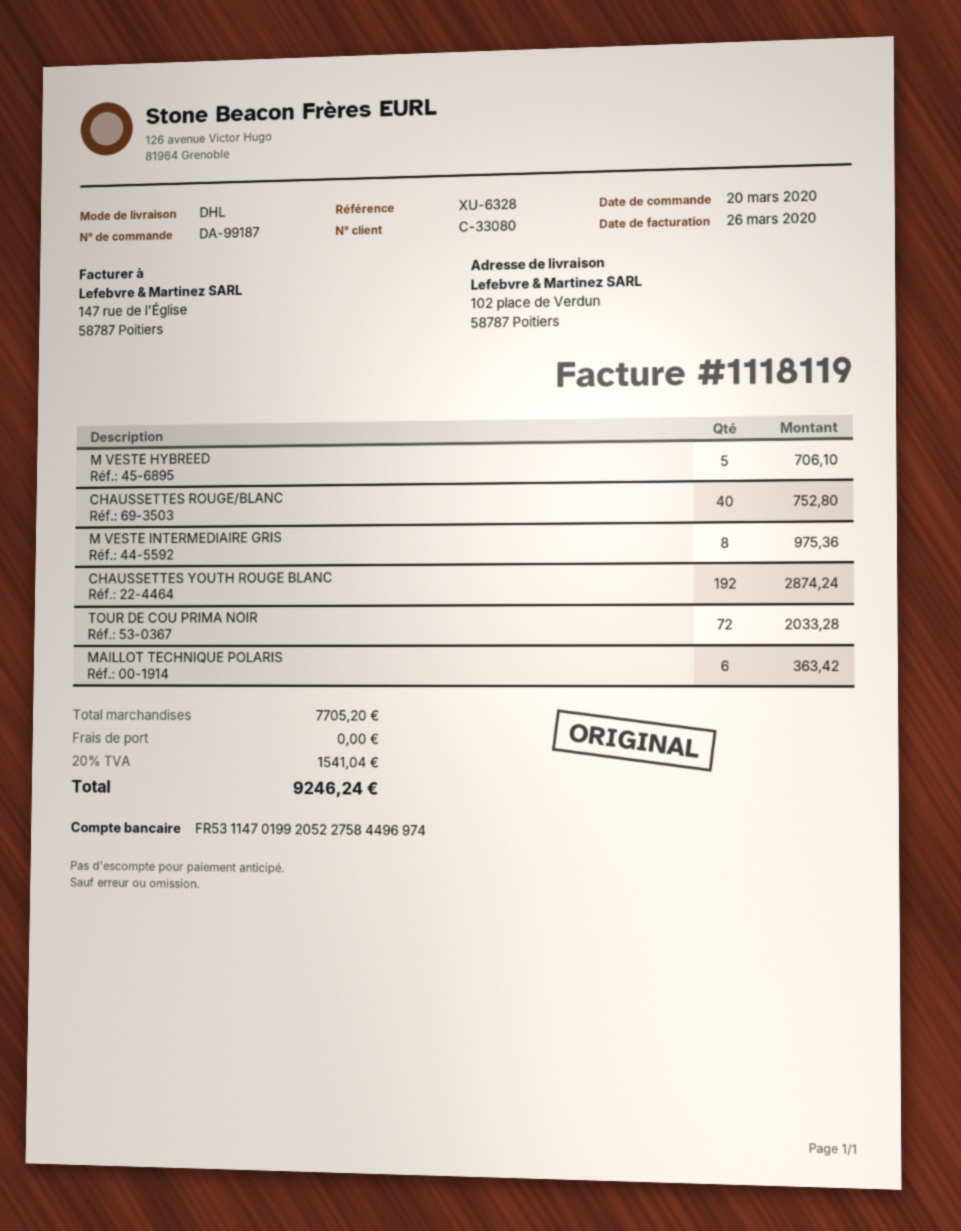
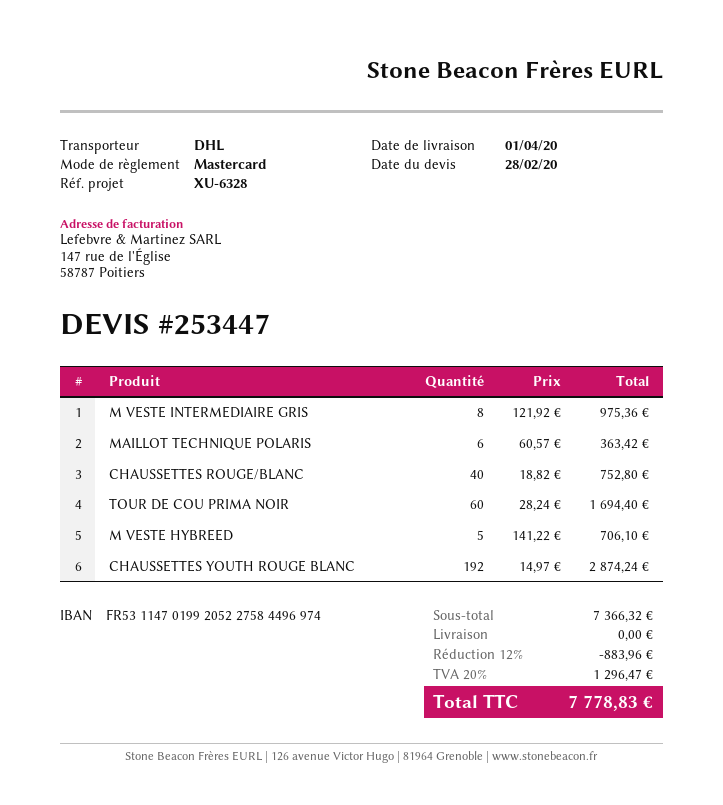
TOUR DE COU PRIMA NOIR: 72 for 2033.28 -> 60 for 1694.40
subtotal: 7705.20 -> 7366.32
discount: none -> 12% = 883.96
tax: 20% = 1541.04 -> 20% = 1296.47
total: 9246.24 -> 7778.83

